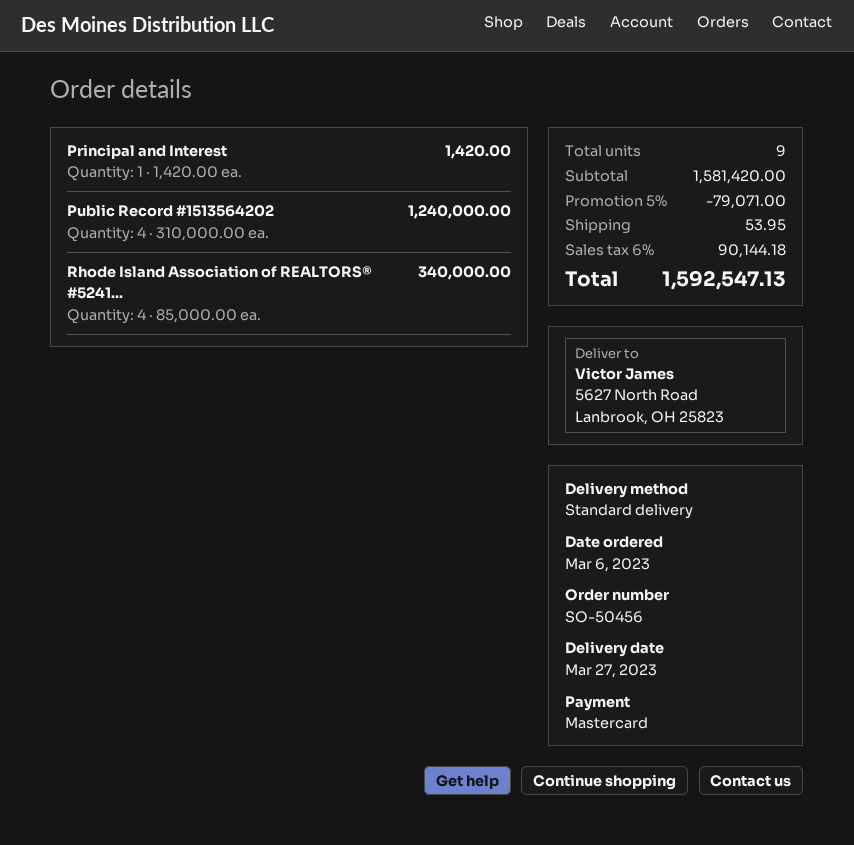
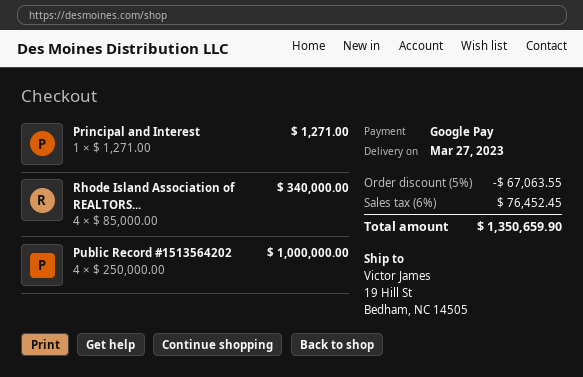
payment method: Mastercard -> Google Pay
ship to: 5627 North Road, Lanbrook, OH 25823 -> 19 Hill St, Bedham, NC 14505
Principal and Interest: 1 x 1420.00 = 1420.00 -> 1 x 1271.00 = 1271.00
Public Record #1513564202: 4 x 310000.00 = 1240000.00 -> 4 x 250000.00 = 1000000.00
discount: 5% = 79071.00 -> 5% = 67063.55
shipping: 53.95 -> none
tax: 6% = 90144.18 -> 6% = 76452.45
total: 1592547.13 -> 1350659.90

